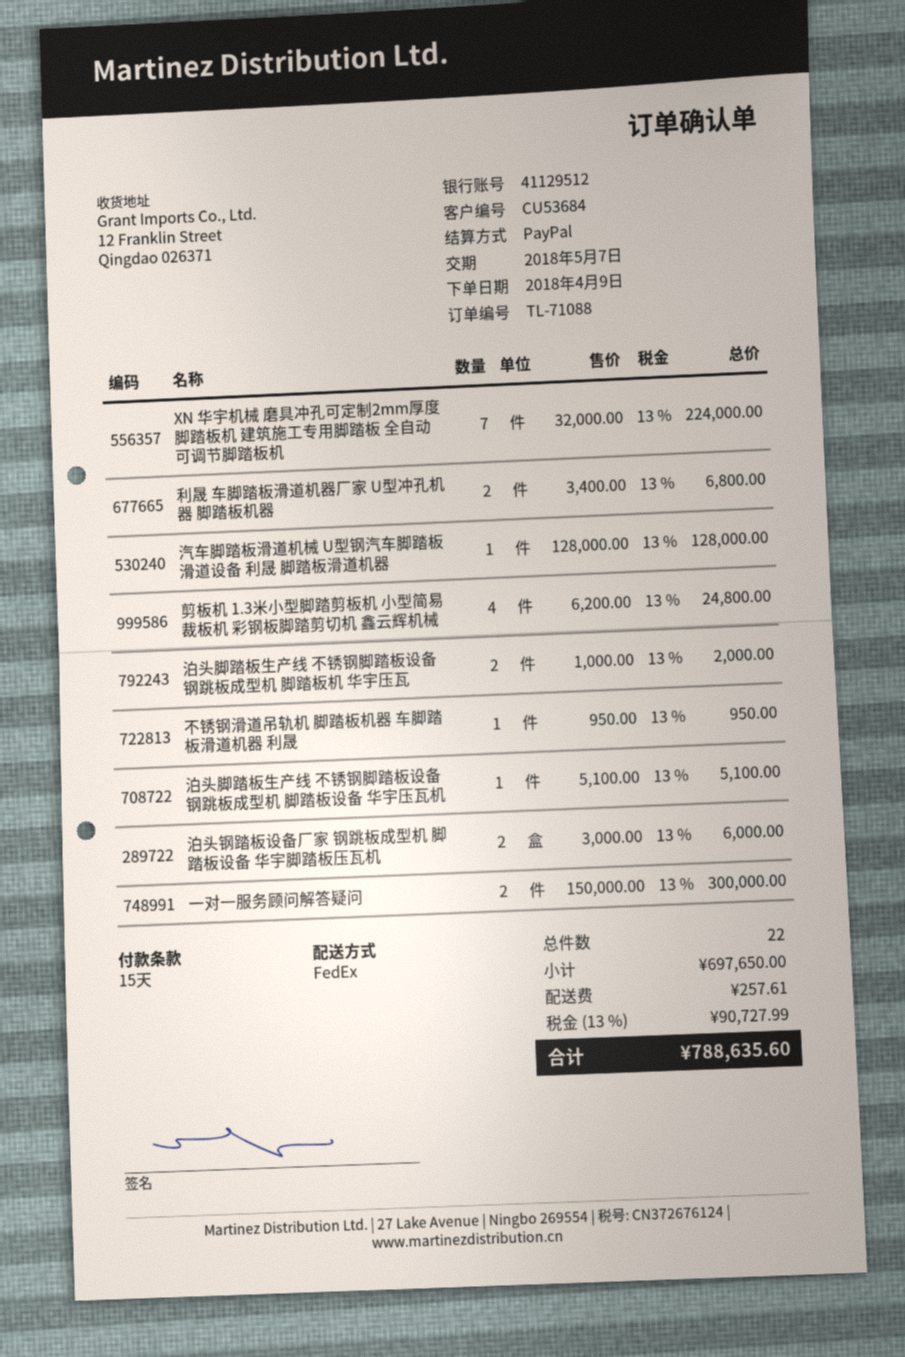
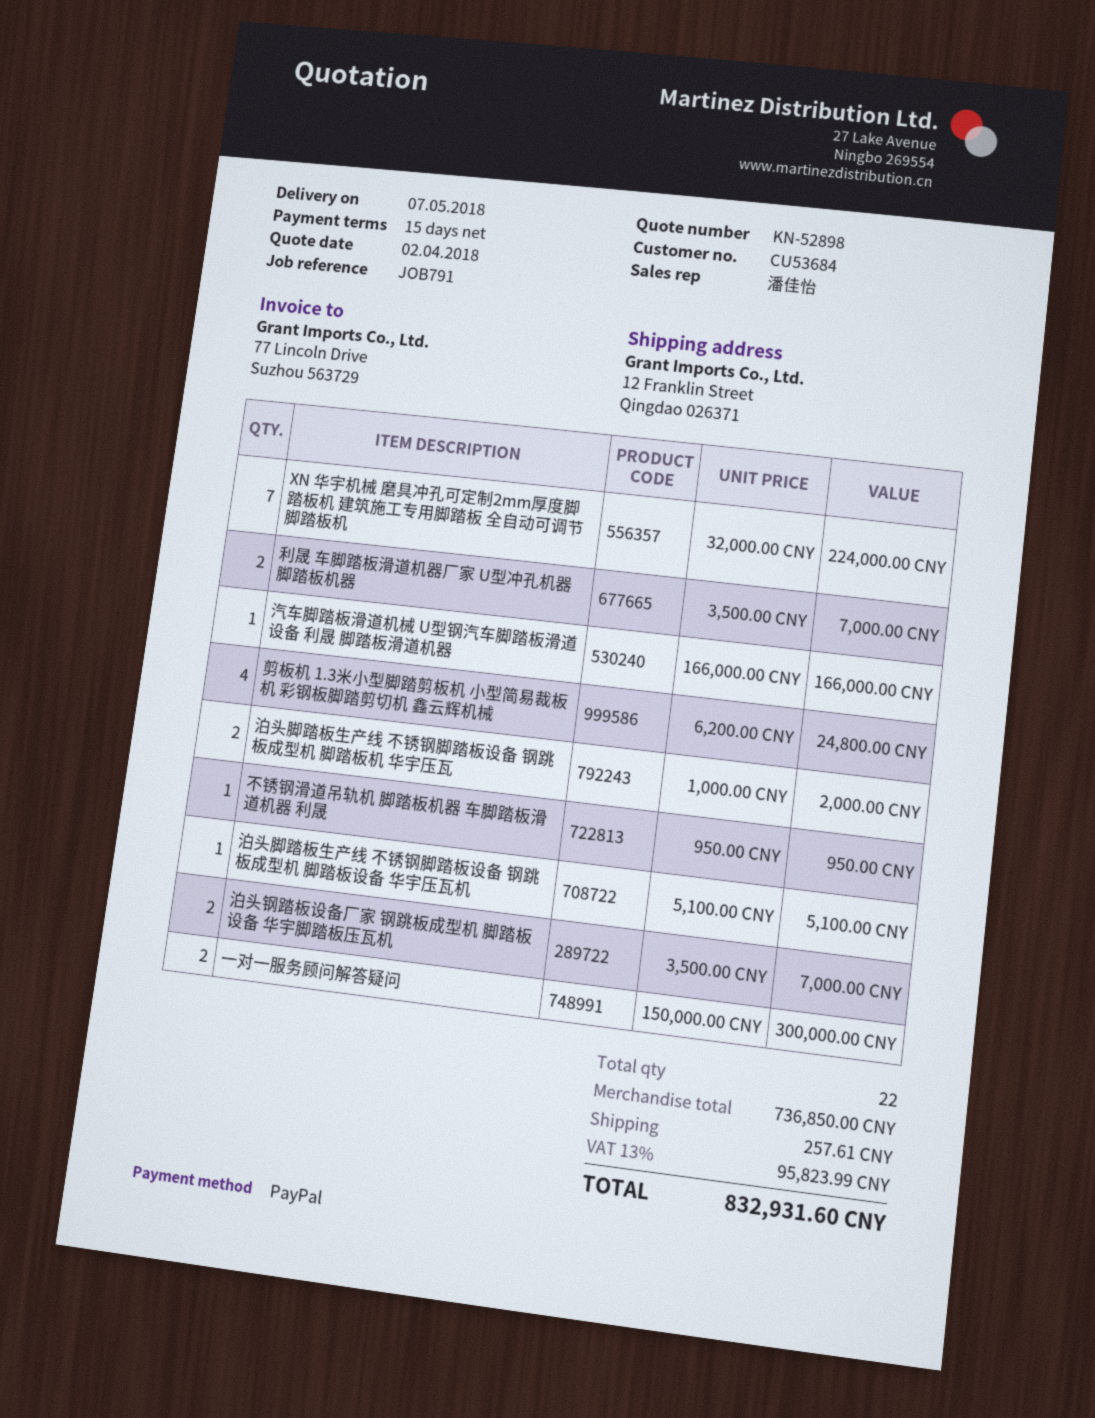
利晟 车脚踏板滑道机器厂家 U型冲孔机器 脚踏板机器: 2 x 3400.00 = 6800.00 -> 2 x 3500.00 = 7000.00
汽车脚踏板滑道机械 U型钢汽车脚踏板滑道设备 利晟 脚踏板滑道机器: 1 x 128000.00 = 128000.00 -> 1 x 166000.00 = 166000.00
泊头钢踏板设备厂家 钢跳板成型机 脚踏板设备 华宇脚踏板压瓦机: 2 x 3000.00 = 6000.00 -> 2 x 3500.00 = 7000.00
subtotal: 697650.00 -> 736850.00
tax: 13% = 90727.99 -> 13% = 95823.99
total: 788635.60 -> 832931.60

